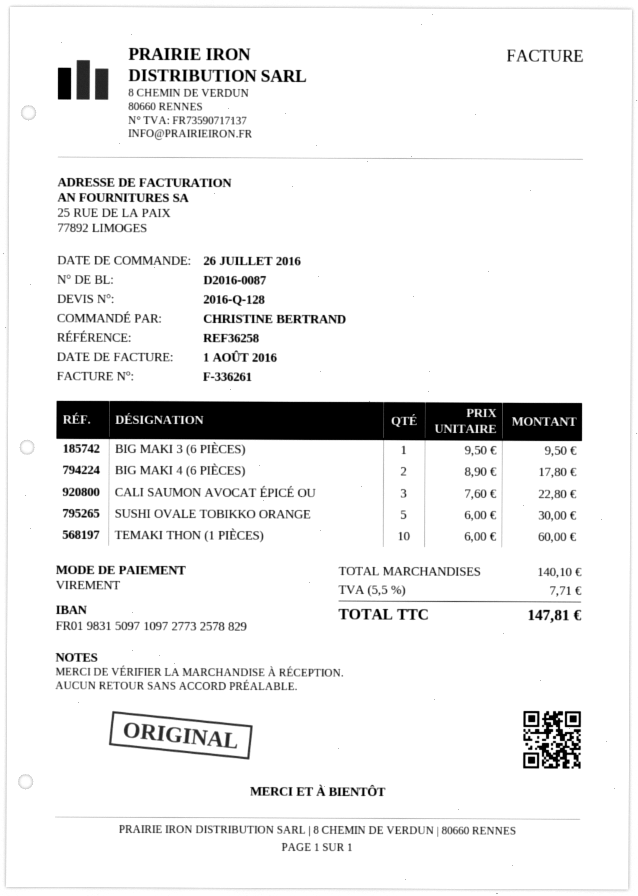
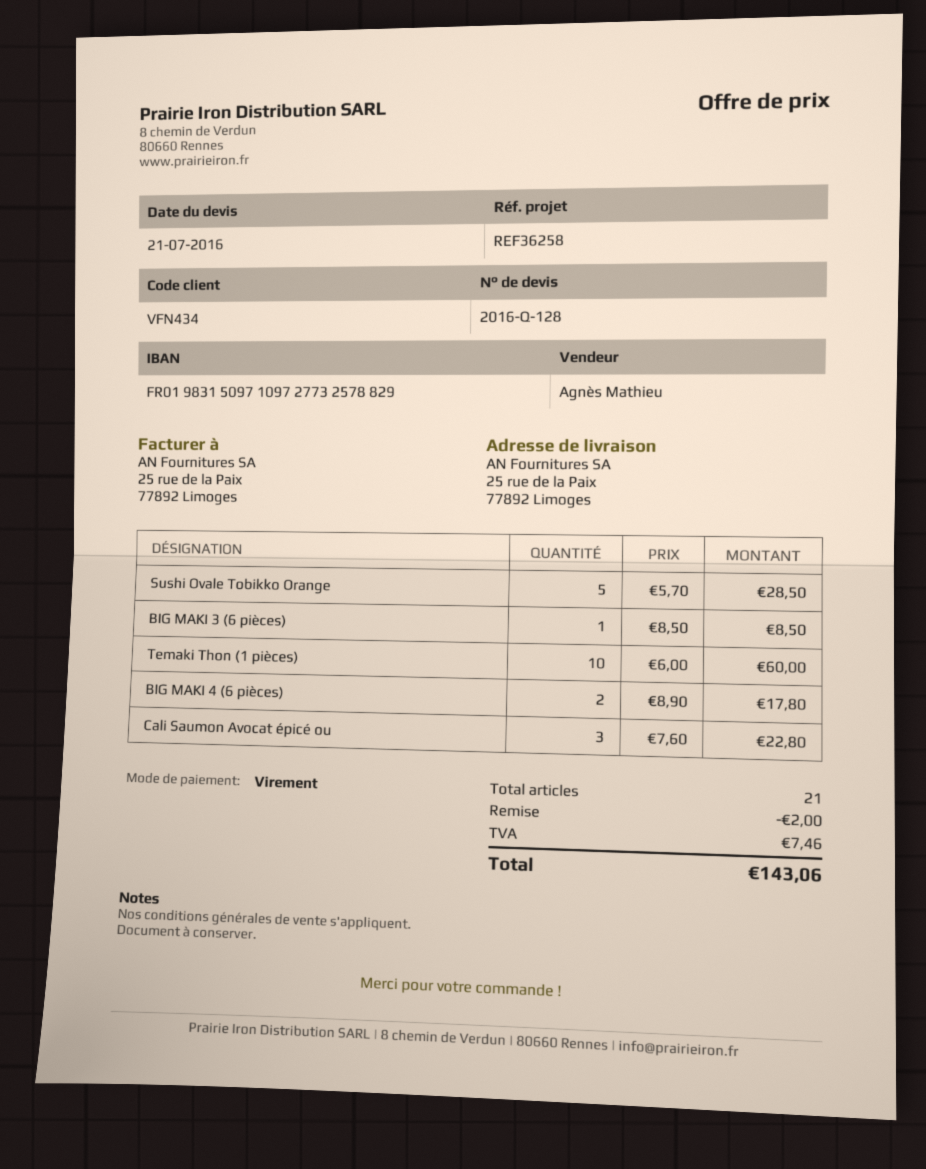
BIG MAKI 3 (6 PIÈCES): 1 x 9.50 = 9.50 -> 1 x 8.50 = 8.50
SUSHI OVALE TOBIKKO ORANGE: 5 x 6.00 = 30.00 -> 5 x 5.70 = 28.50
discount: none -> 2.00
tax: 7.71 -> 7.46
total: 147.81 -> 143.06

